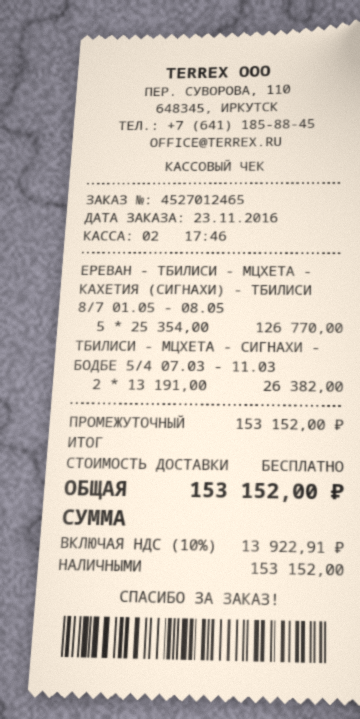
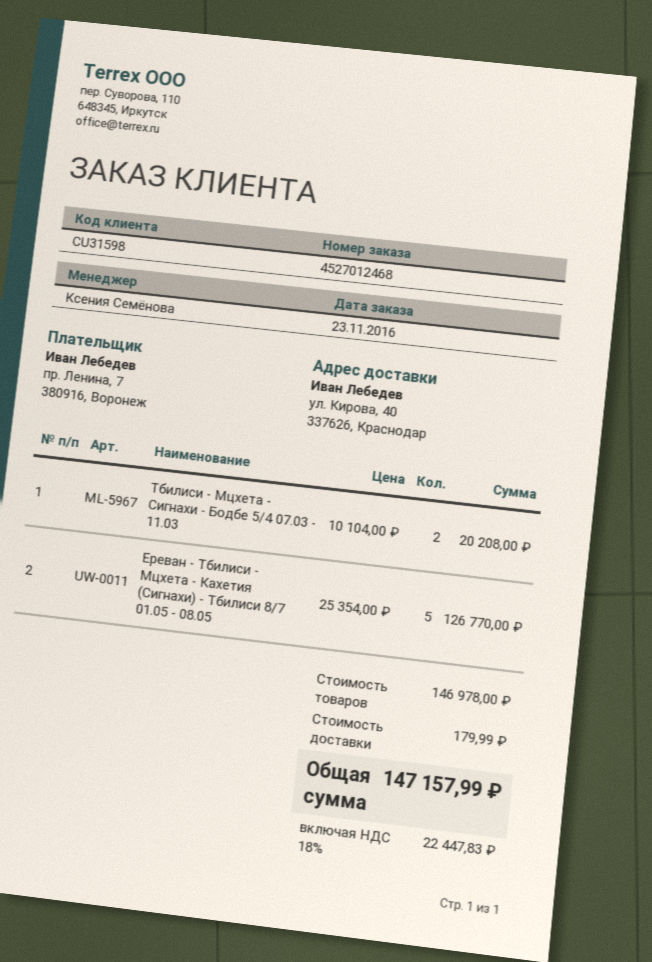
order number: 4527012465 -> 4527012468
ТБИЛИСИ - МЦХЕТА - СИГНАХИ - БОДБЕ 5/4 07.03 - 11.03: 2 x 13191.00 = 26382.00 -> 2 x 10104.00 = 20208.00
subtotal: 153152.00 -> 146978.00
shipping: 0.00 -> 179.99
tax: 10% = 13922.91 -> 18% = 22447.83
total: 153152.00 -> 147157.99

